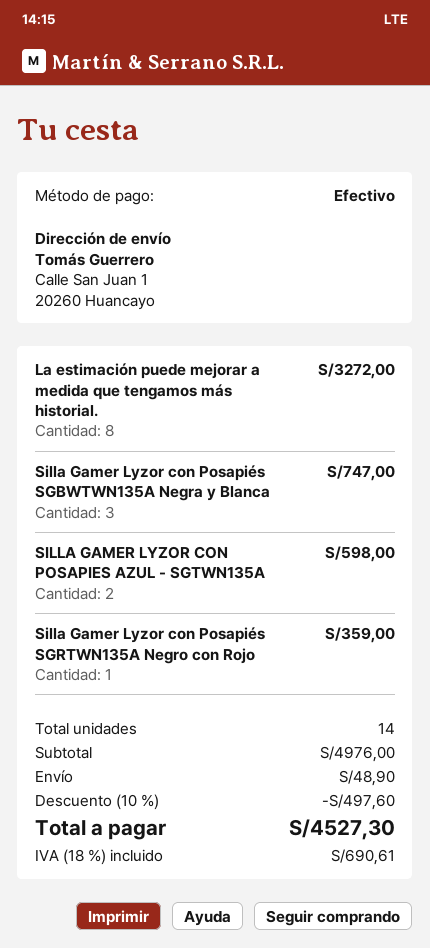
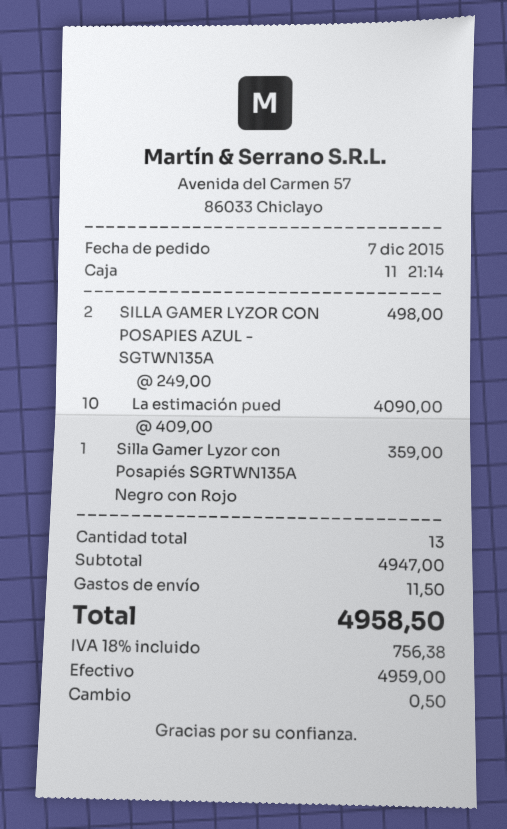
La estimación puede mejorar a medida que tengamos más historial.: 8 for 3272.00 -> 10 for 4090.00
Silla Gamer Lyzor con Posapiés SGBWTWN135A Negra y Blanca: 3 for 747.00 -> none
SILLA GAMER LYZOR CON POSAPIES AZUL - SGTWN135A: 2 for 598.00 -> 2 for 498.00
total quantity: 14 -> 13
subtotal: 4976.00 -> 4947.00
discount: 10% = 497.60 -> none
shipping: 48.90 -> 11.50
tax: 18% = 690.61 -> 18% = 756.38
total: 4527.30 -> 4958.50

